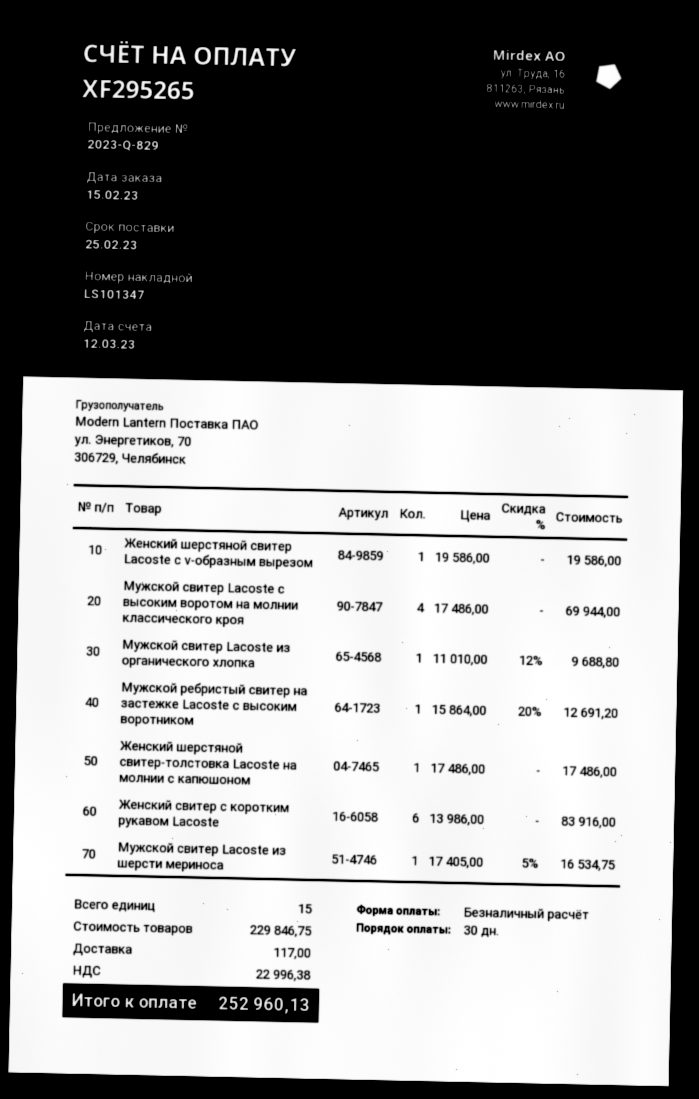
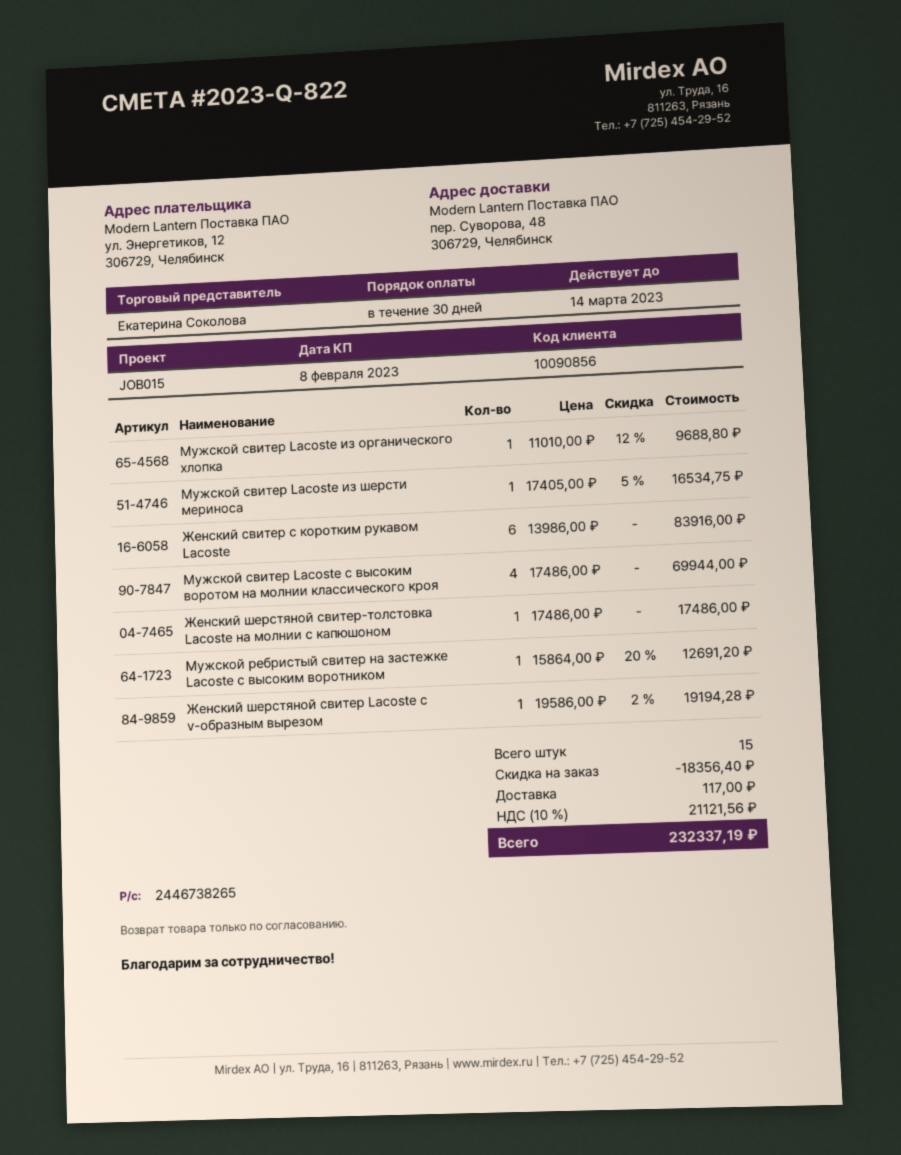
quote number: 2023-Q-829 -> 2023-Q-822
ship to: ул. Энергетиков, 70, 306729, Челябинск -> пер. Суворова, 48, 306729, Челябинск
Женский шерстяной свитер Lacoste с v-образным вырезом: 1 x 19586.00 = 19586.00 -> 1 x 19586.00 - 2% = 19194.28
discount: none -> 18356.40
tax: 22996.38 -> 21121.56
total: 252960.13 -> 232337.19

